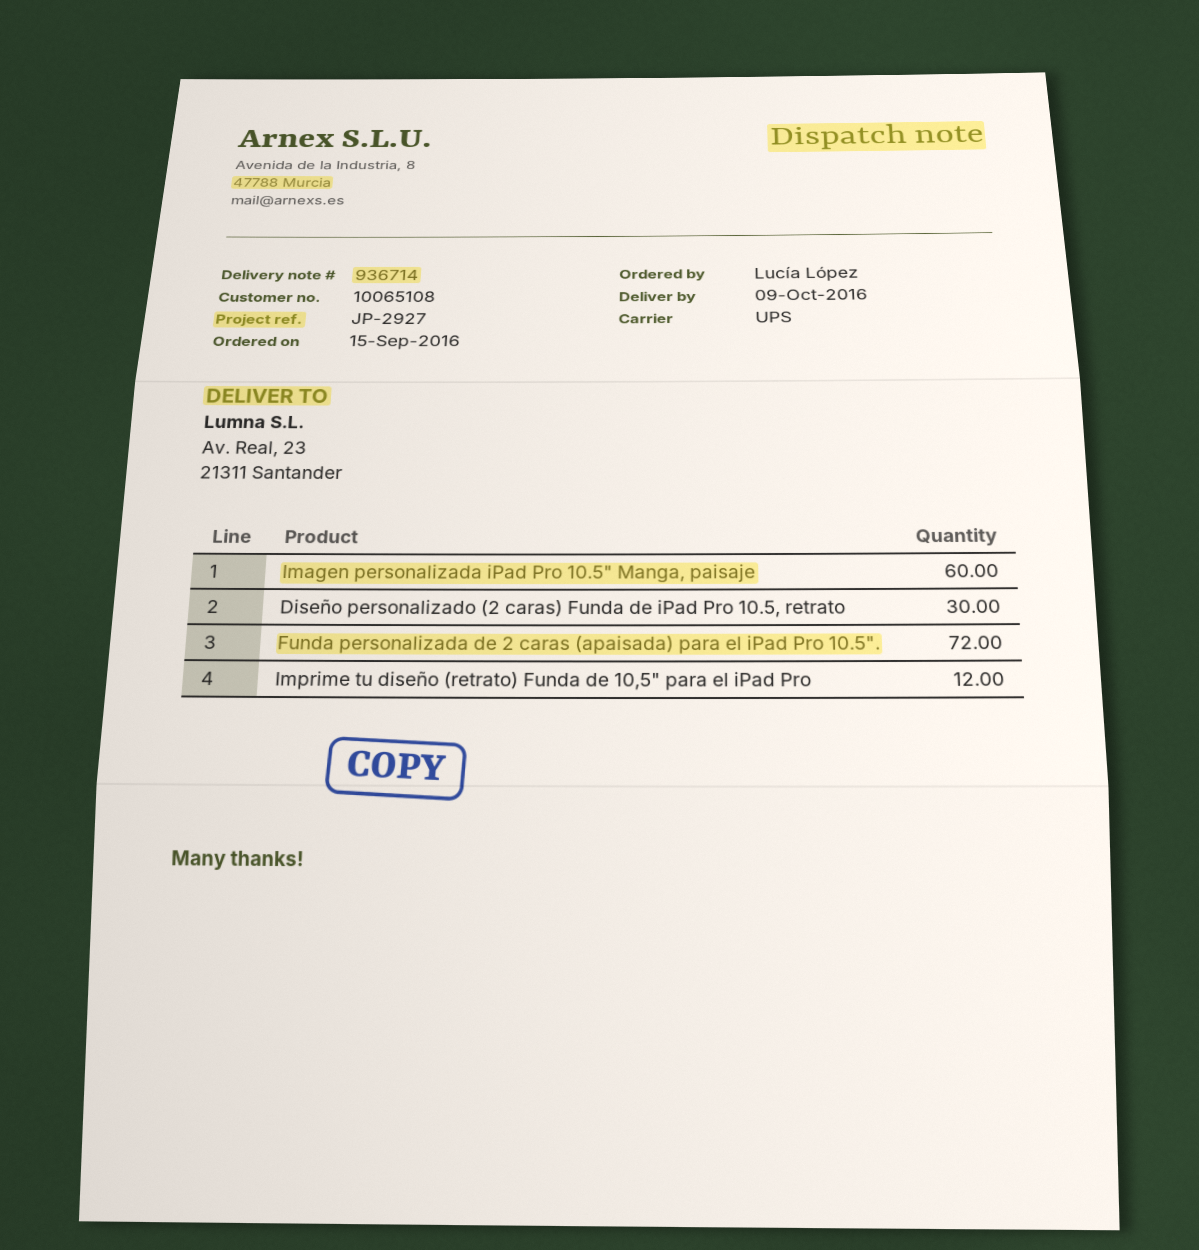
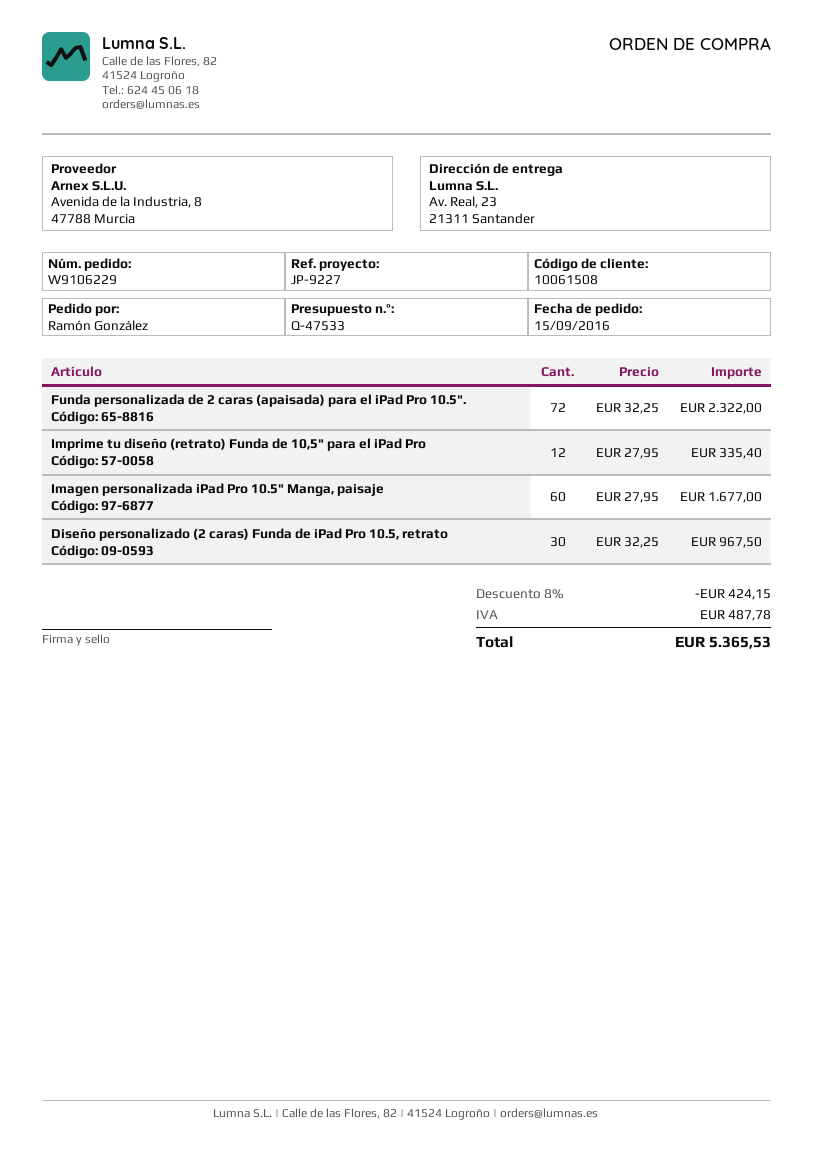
customer number: 10065108 -> 10061508
reference: JP-2927 -> JP-9227
ordered by: Lucía López -> Ramón González

